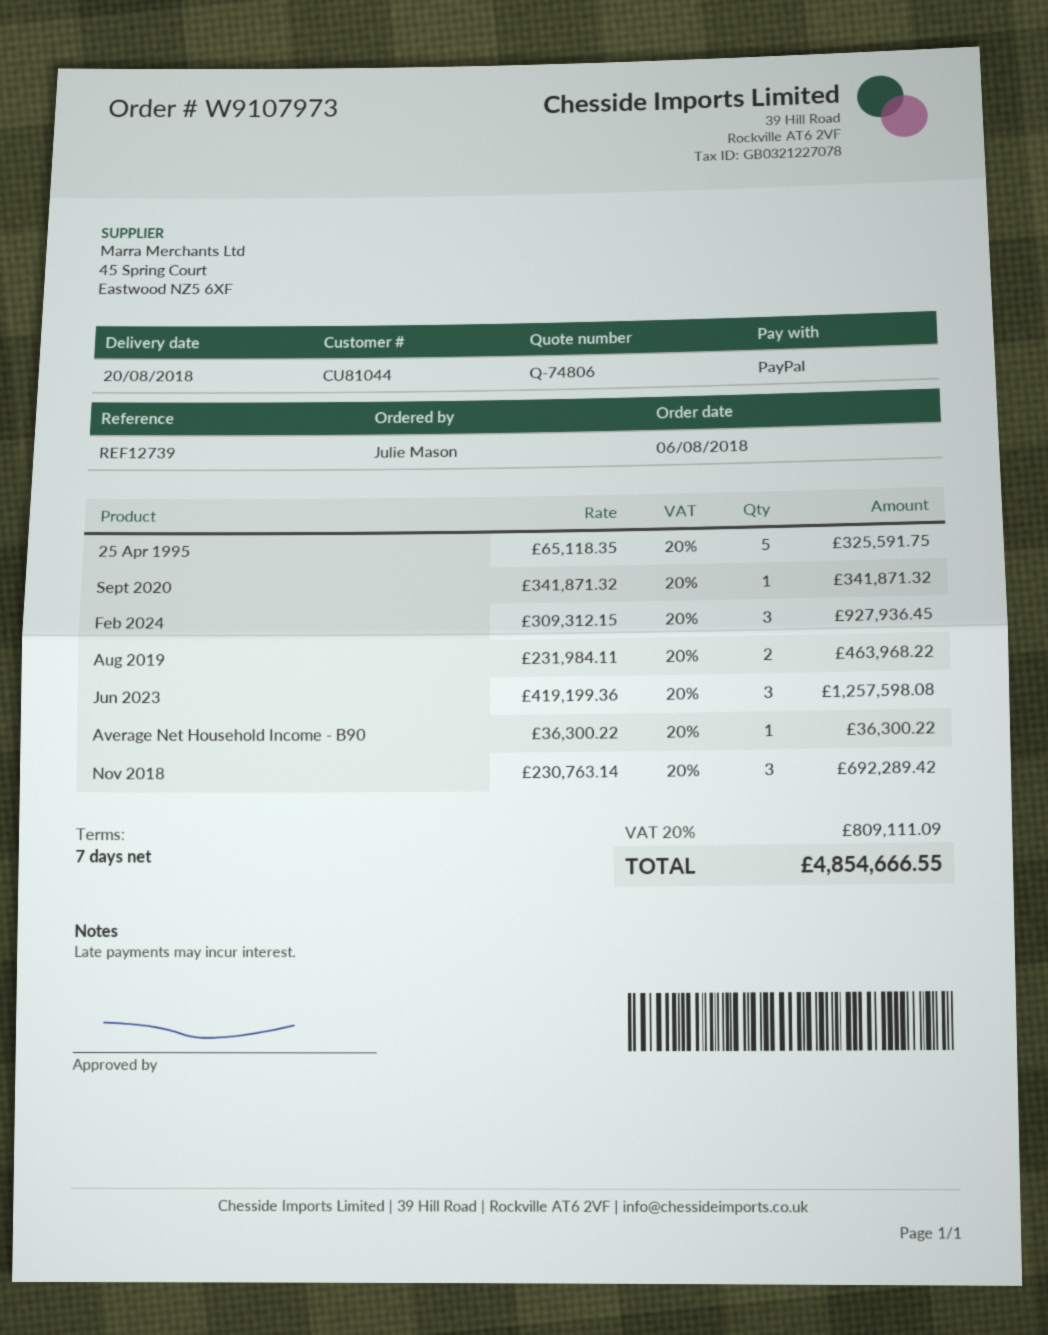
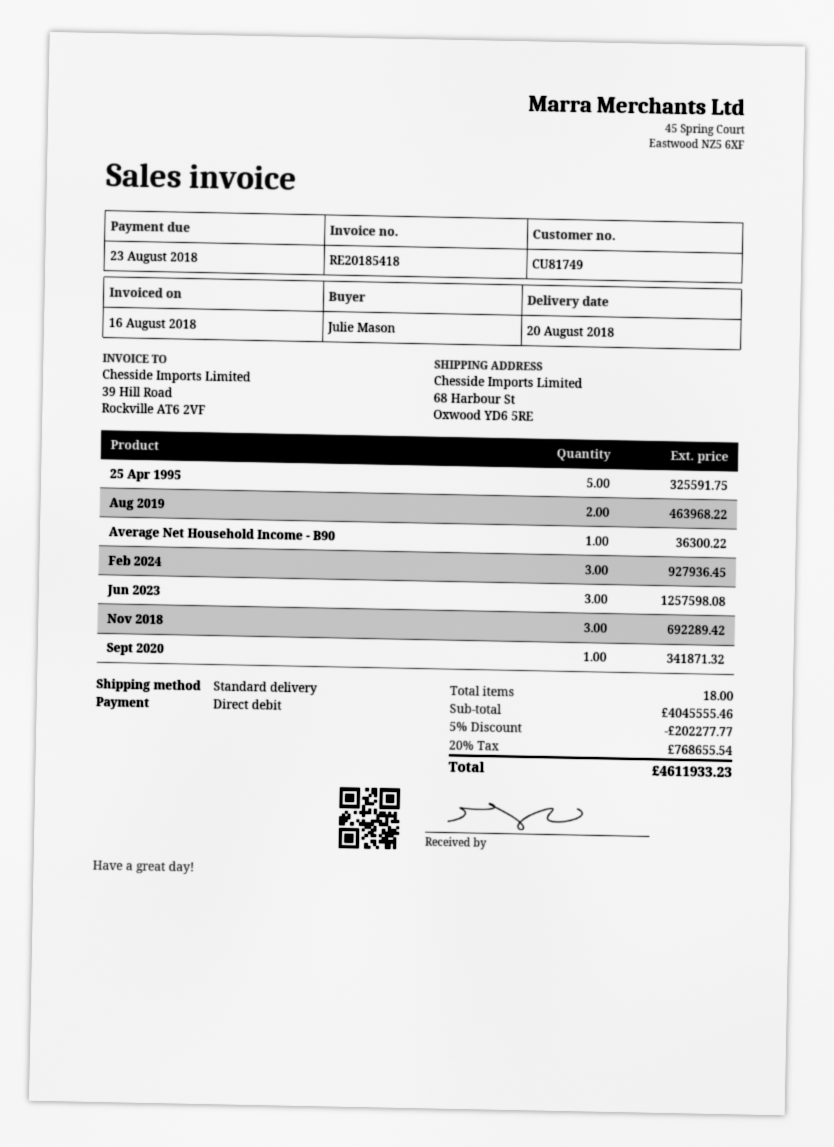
customer number: CU81044 -> CU81749
payment method: PayPal -> direct debit
discount: none -> 5% = 202277.77
tax: 20% = 809111.09 -> 20% = 768655.54
total: 4854666.55 -> 4611933.23

